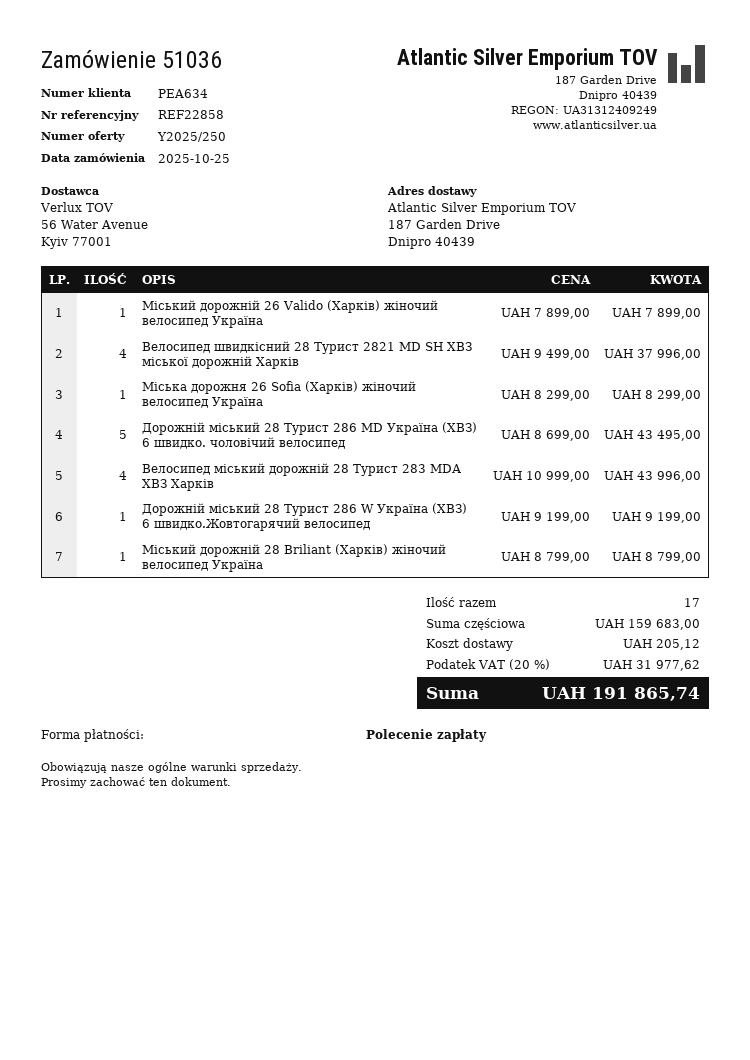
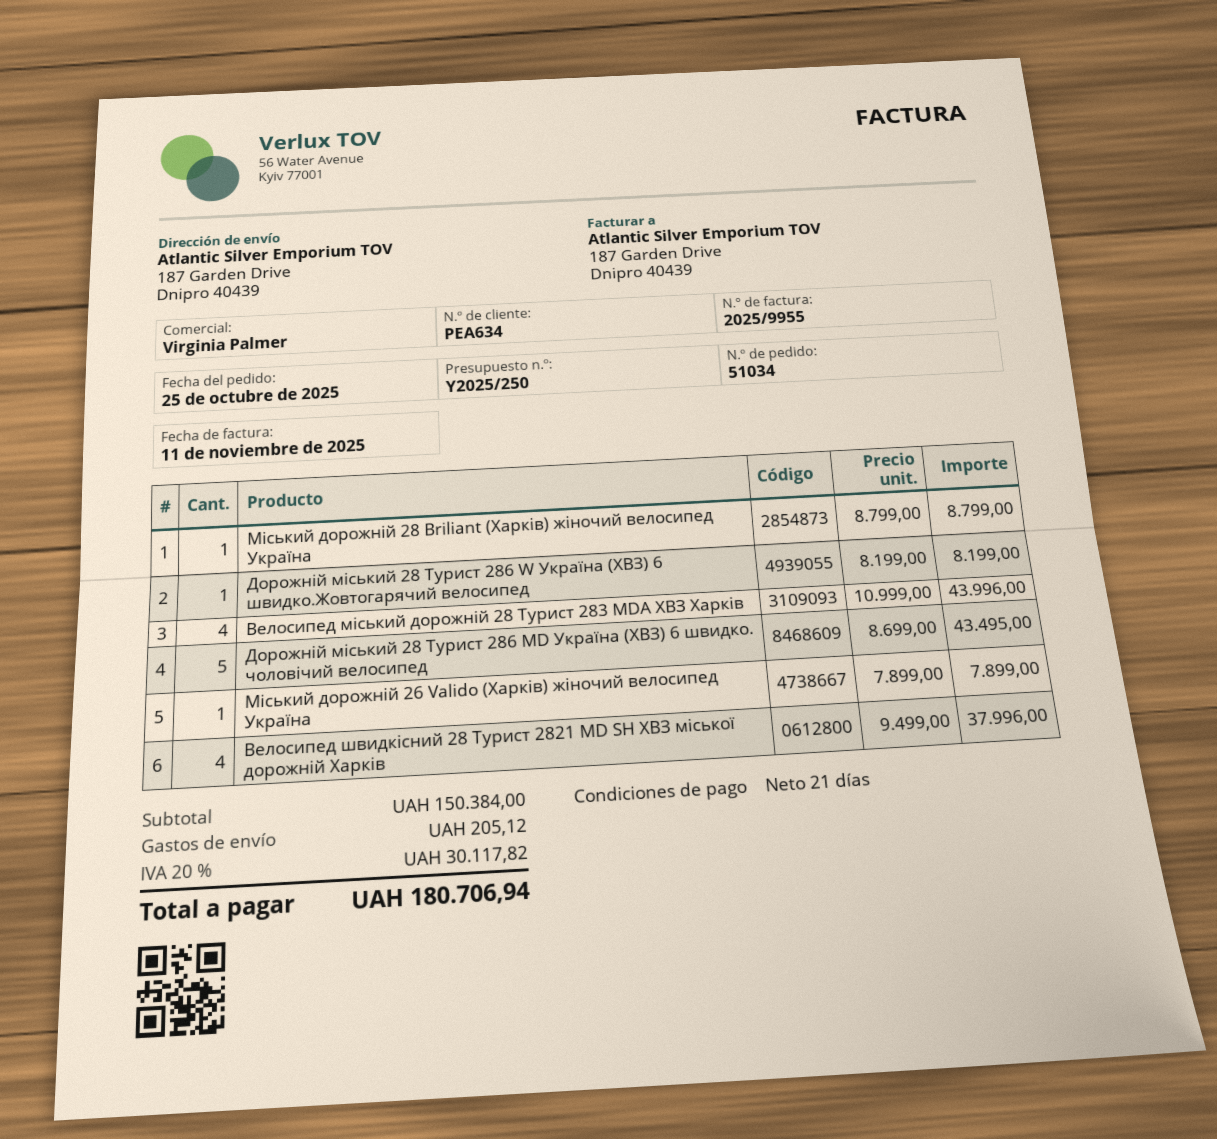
order number: 51036 -> 51034
Міська дорожня 26 Sofia (Харків) жіночий велосипед Україна: 1 x 8299.00 = 8299.00 -> none
Дорожній міський 28 Турист 286 W Україна (ХВЗ) 6 швидко.Жовтогарячий велосипед: 1 x 9199.00 = 9199.00 -> 1 x 8199.00 = 8199.00
subtotal: 159683.00 -> 150384.00
tax: 20% = 31977.62 -> 20% = 30117.82
total: 191865.74 -> 180706.94

